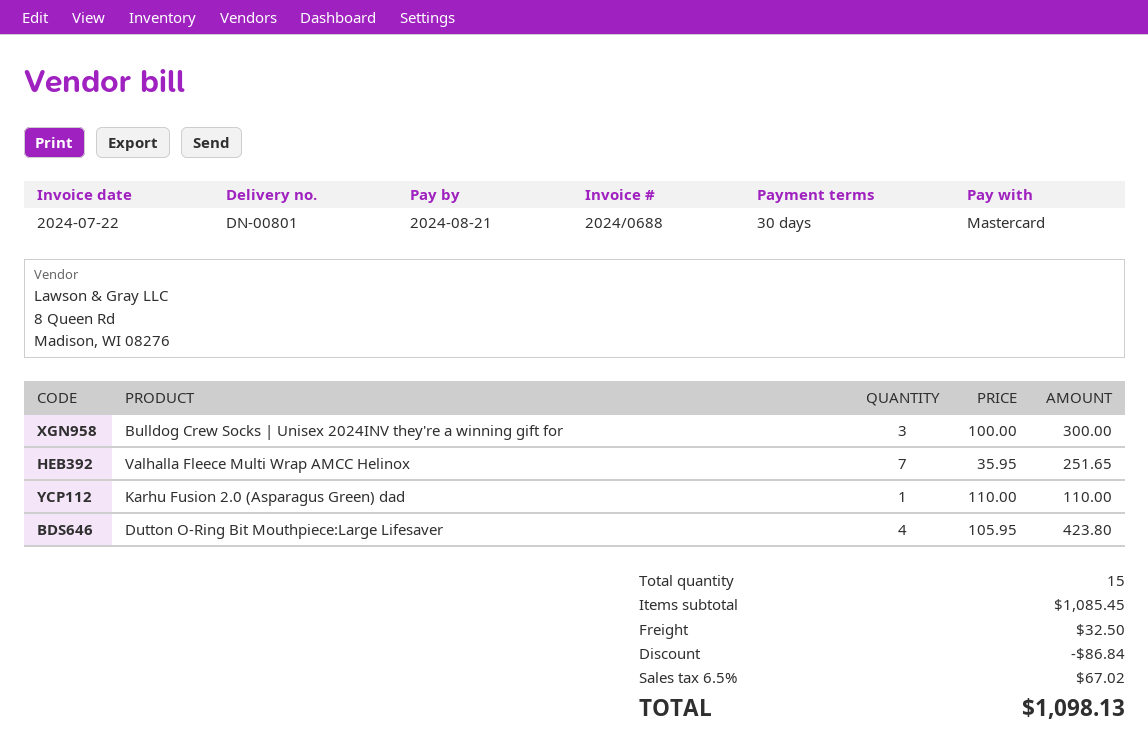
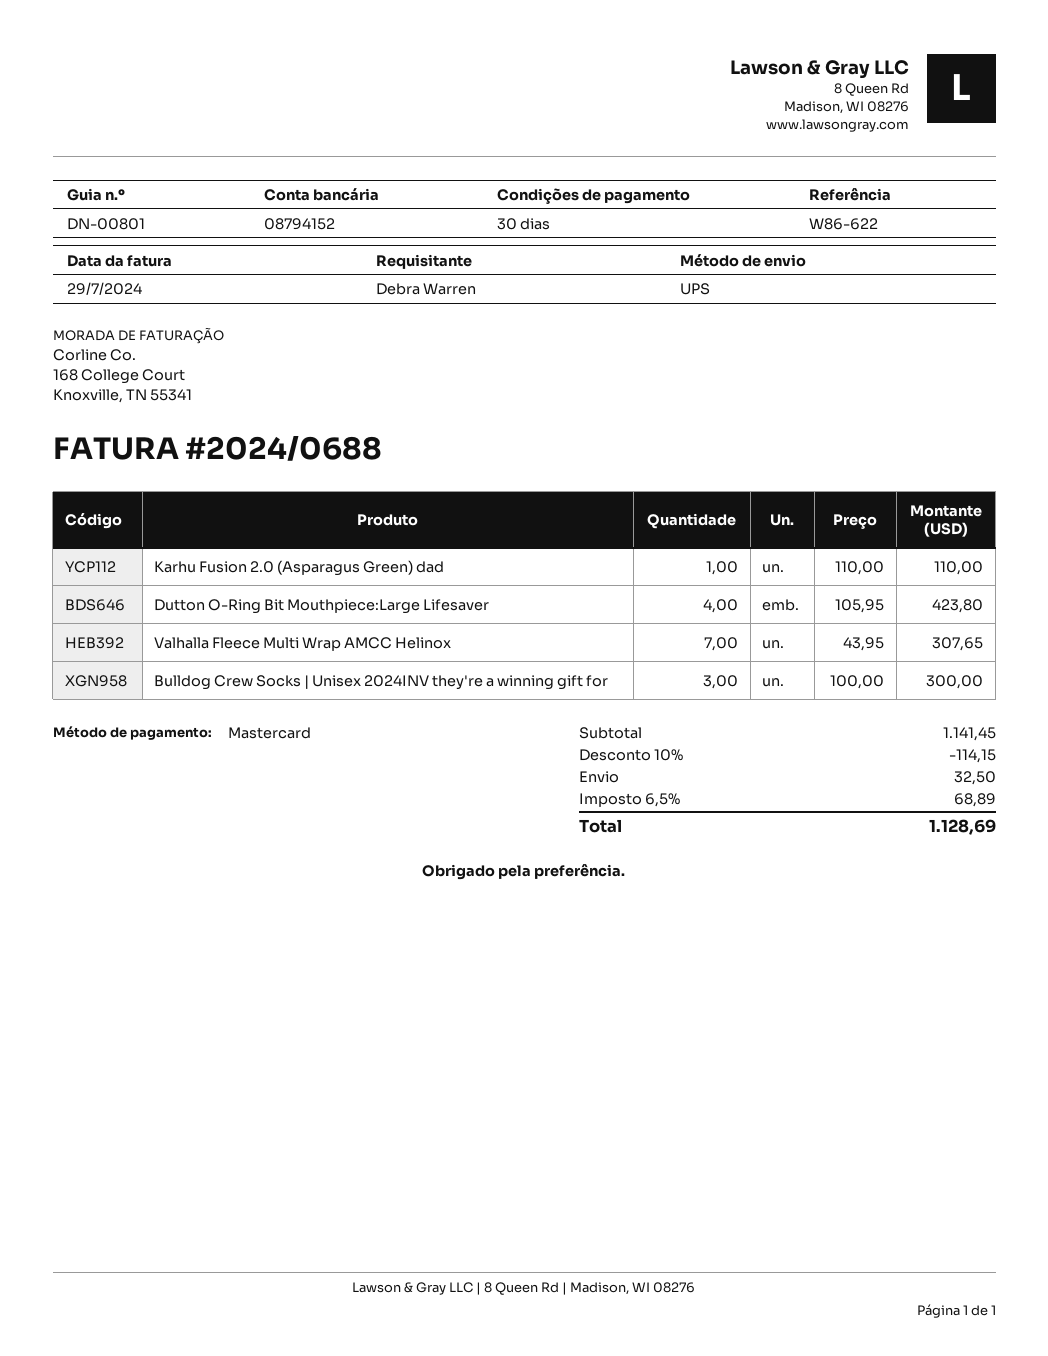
invoice date: 2024-07-22 -> 2024-07-29
Valhalla Fleece Multi Wrap AMCC Helinox: 7 x 35.95 = 251.65 -> 7 x 43.95 = 307.65
subtotal: 1085.45 -> 1141.45
discount: 86.84 -> 114.15
tax: 6.5% = 67.02 -> 6.5% = 68.89
total: 1098.13 -> 1128.69

